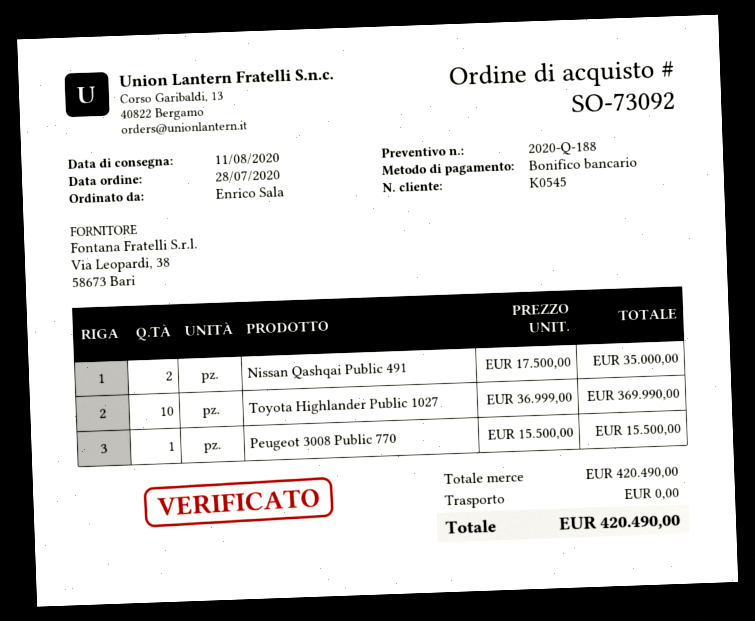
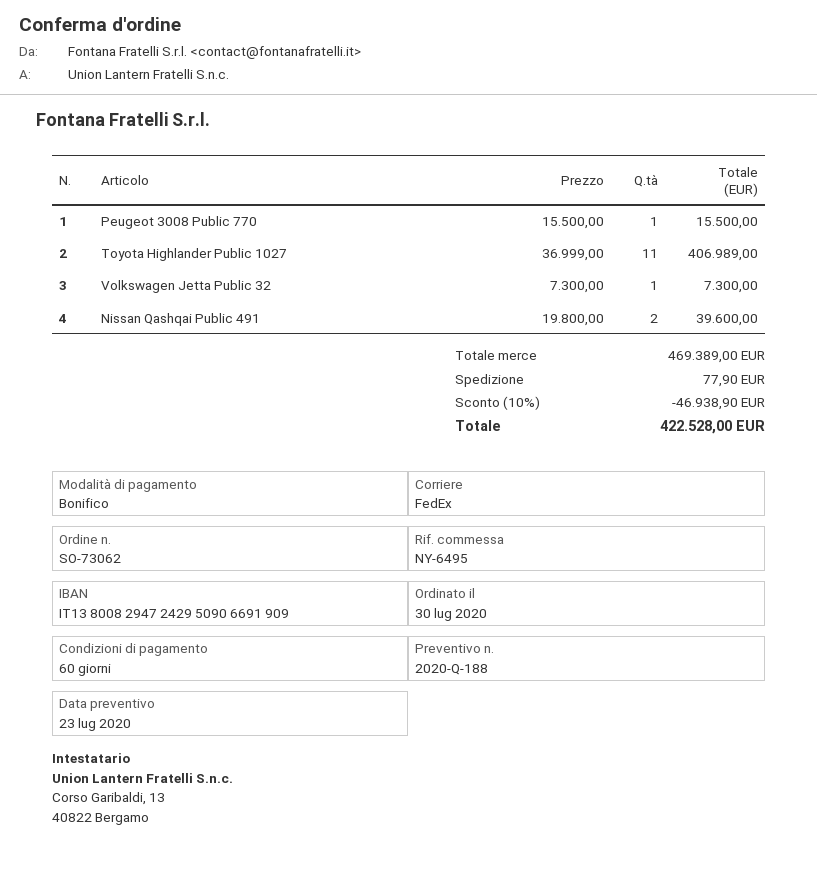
order number: SO-73092 -> SO-73062
order date: 2020-07-28 -> 2020-07-30
Nissan Qashqai Public 491: 2 x 17500.00 = 35000.00 -> 2 x 19800.00 = 39600.00
Toyota Highlander Public 1027: 10 x 36999.00 = 369990.00 -> 11 x 36999.00 = 406989.00
Volkswagen Jetta Public 32: none -> 1 x 7300.00 = 7300.00
subtotal: 420490.00 -> 469389.00
discount: none -> 10% = 46938.90
shipping: 0.00 -> 77.90
total: 420490.00 -> 422528.00

